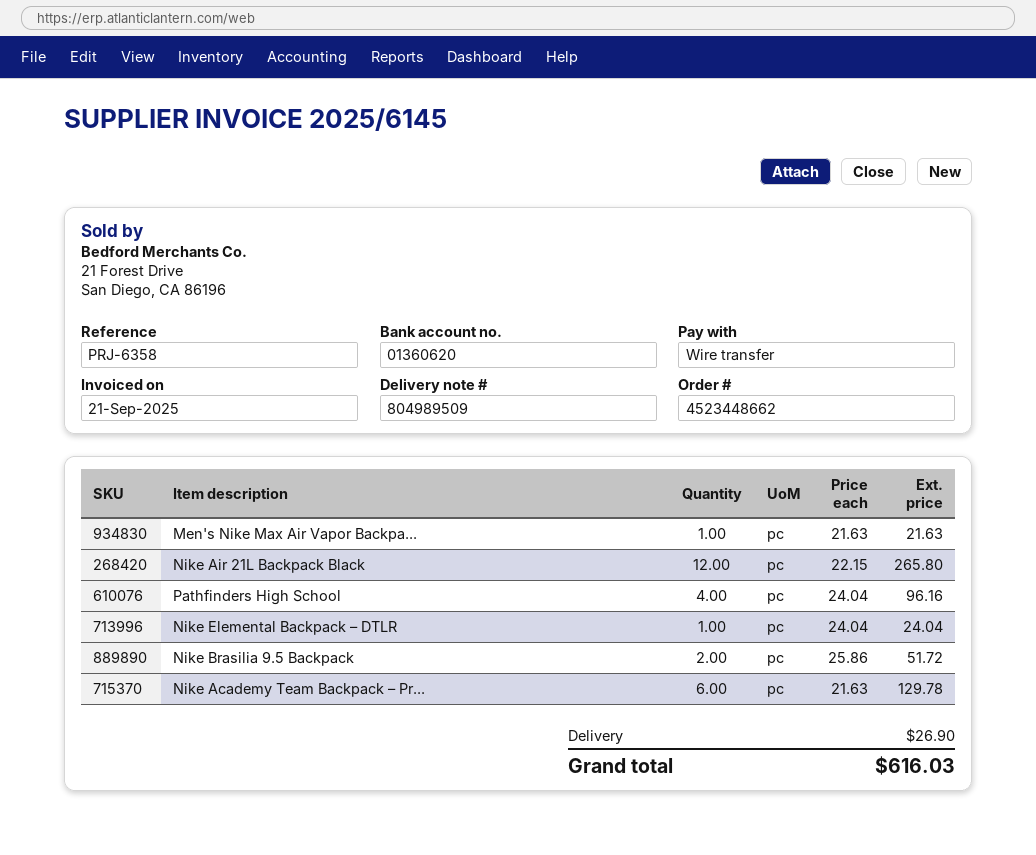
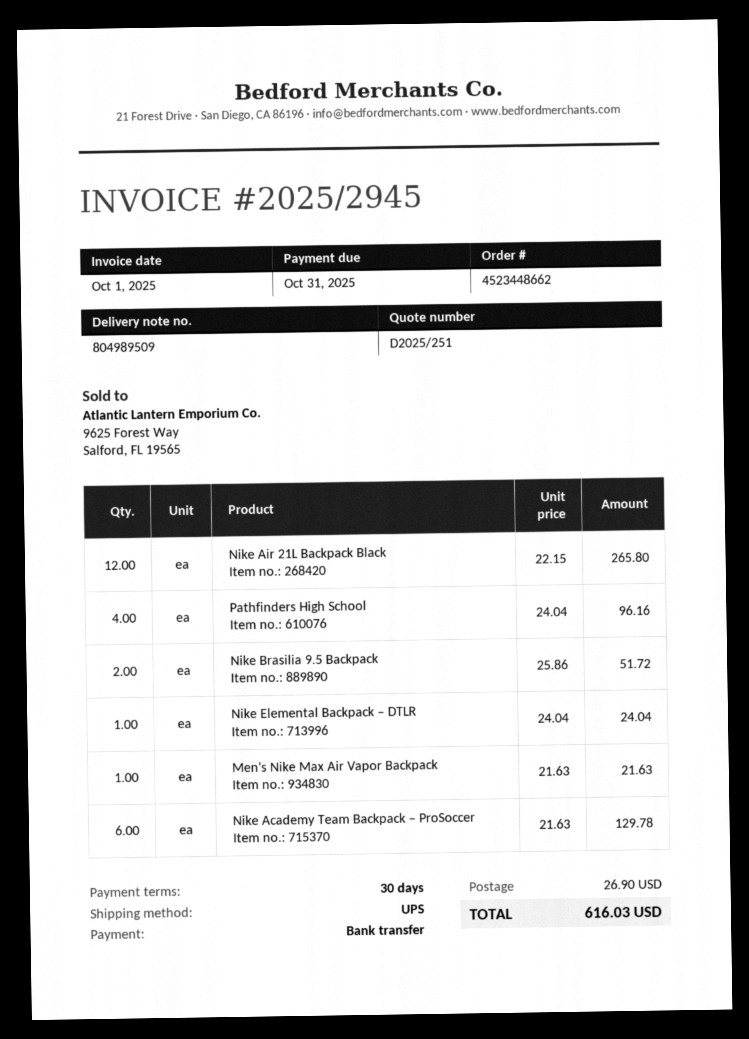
invoice number: 2025/6145 -> 2025/2945
invoice date: 2025-09-21 -> 2025-10-01

